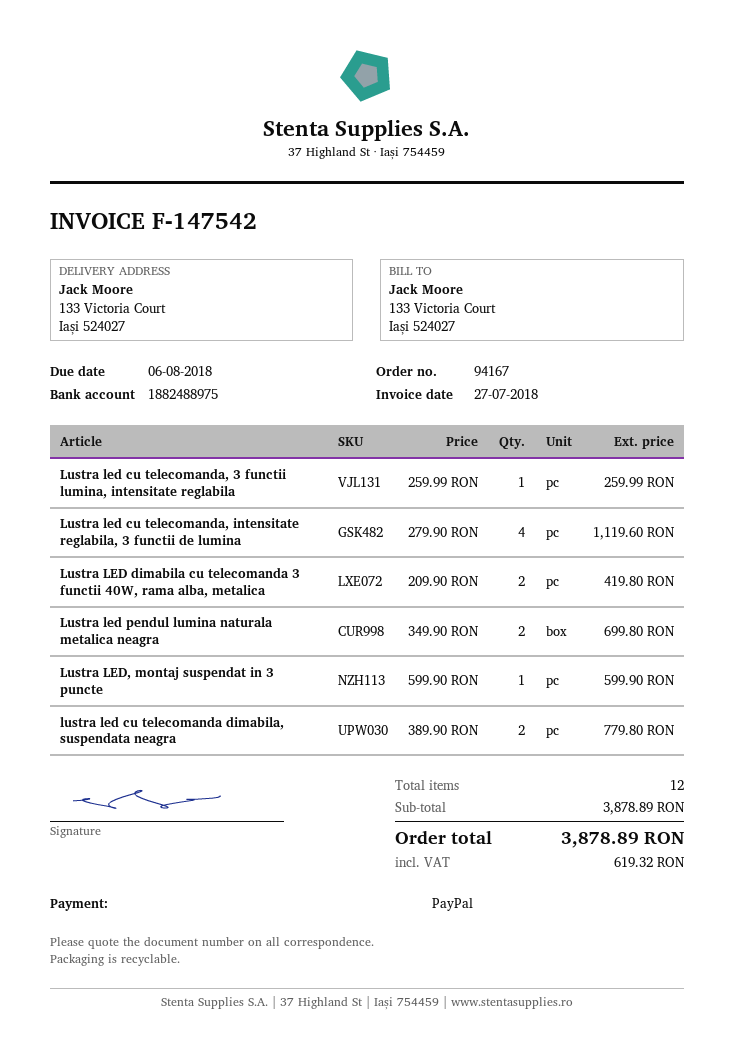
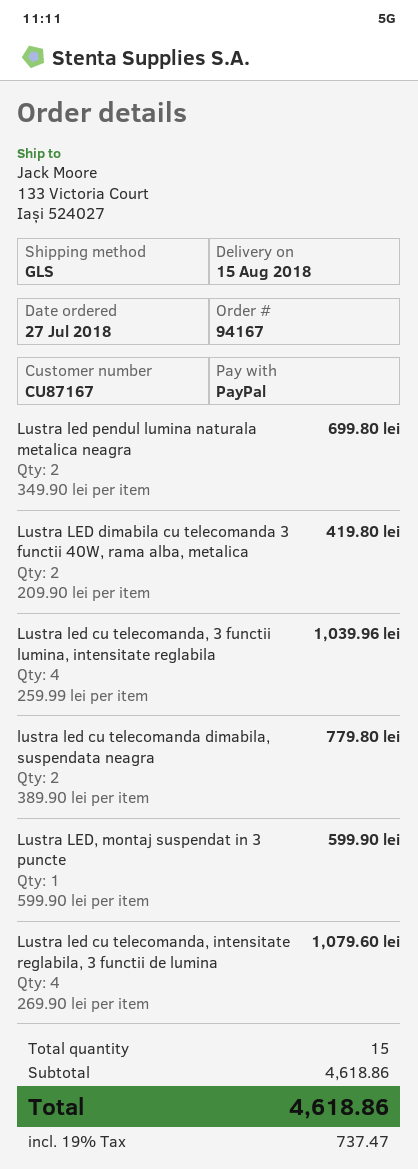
Lustra led cu telecomanda, 3 functii lumina, intensitate reglabila: 1 x 259.99 = 259.99 -> 4 x 259.99 = 1039.96
Lustra led cu telecomanda, intensitate reglabila, 3 functii de lumina: 4 x 279.90 = 1119.60 -> 4 x 269.90 = 1079.60
total quantity: 12 -> 15
subtotal: 3878.89 -> 4618.86
tax: 619.32 -> 737.47
total: 3878.89 -> 4618.86

